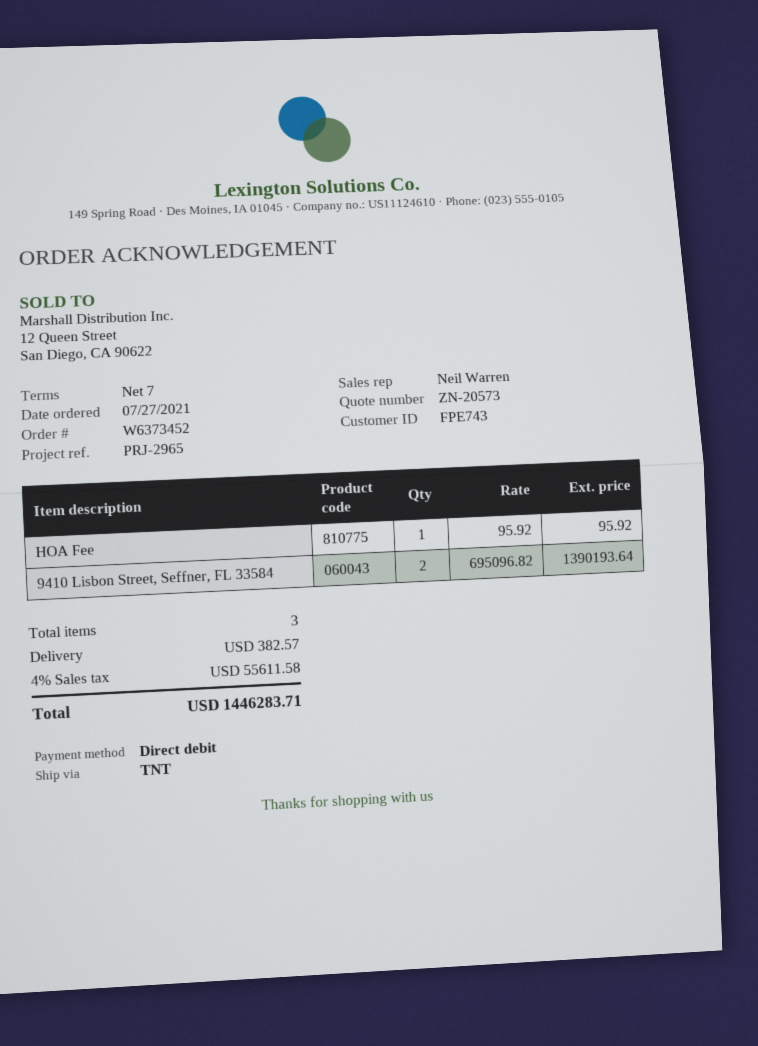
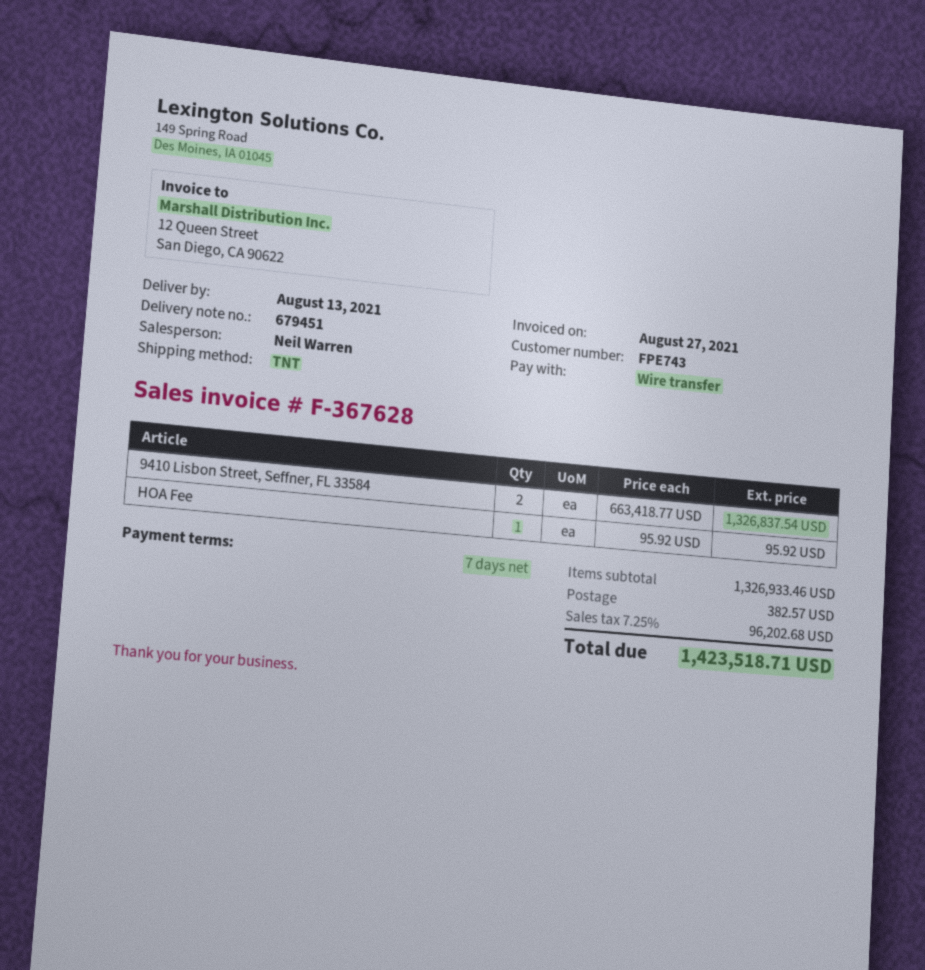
payment method: direct debit -> bank transfer
9410 Lisbon Street, Seffner, FL 33584: 2 x 695096.82 = 1390193.64 -> 2 x 663418.77 = 1326837.54
tax: 4% = 55611.58 -> 7.25% = 96202.68
total: 1446283.71 -> 1423518.71

